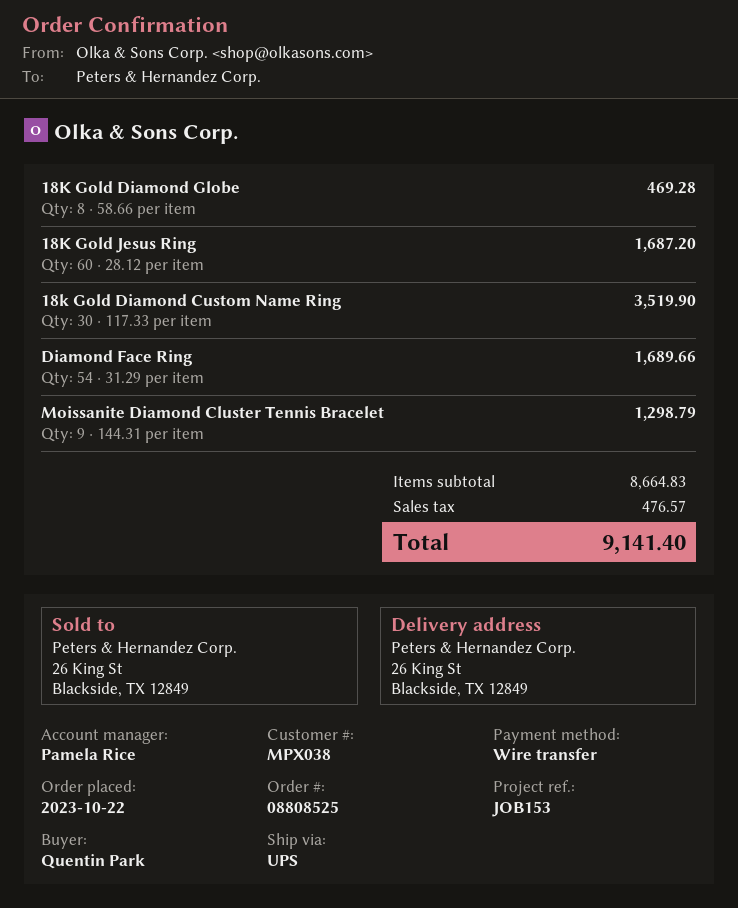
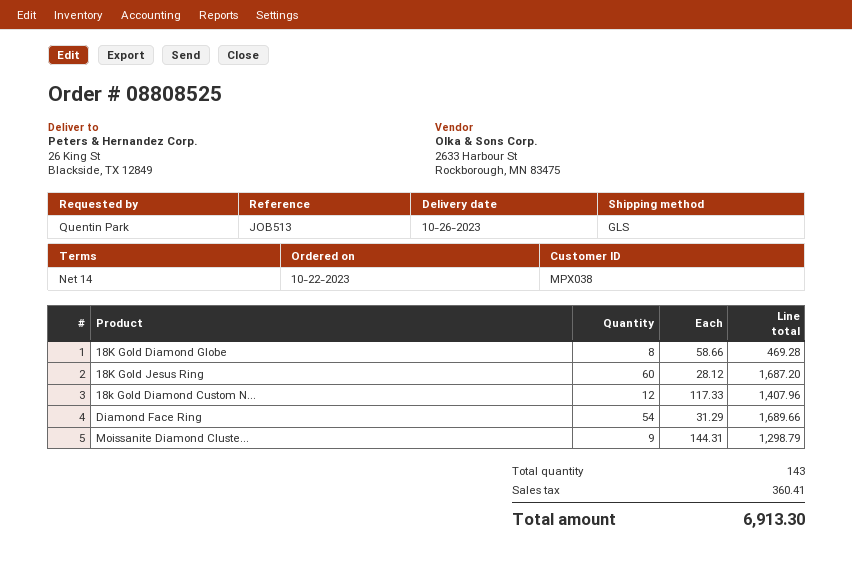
reference: JOB153 -> JOB513
shipping method: UPS -> GLS
18k Gold Diamond Custom Name Ring: 30 x 117.33 = 3519.90 -> 12 x 117.33 = 1407.96
tax: 476.57 -> 360.41
total: 9141.40 -> 6913.30

